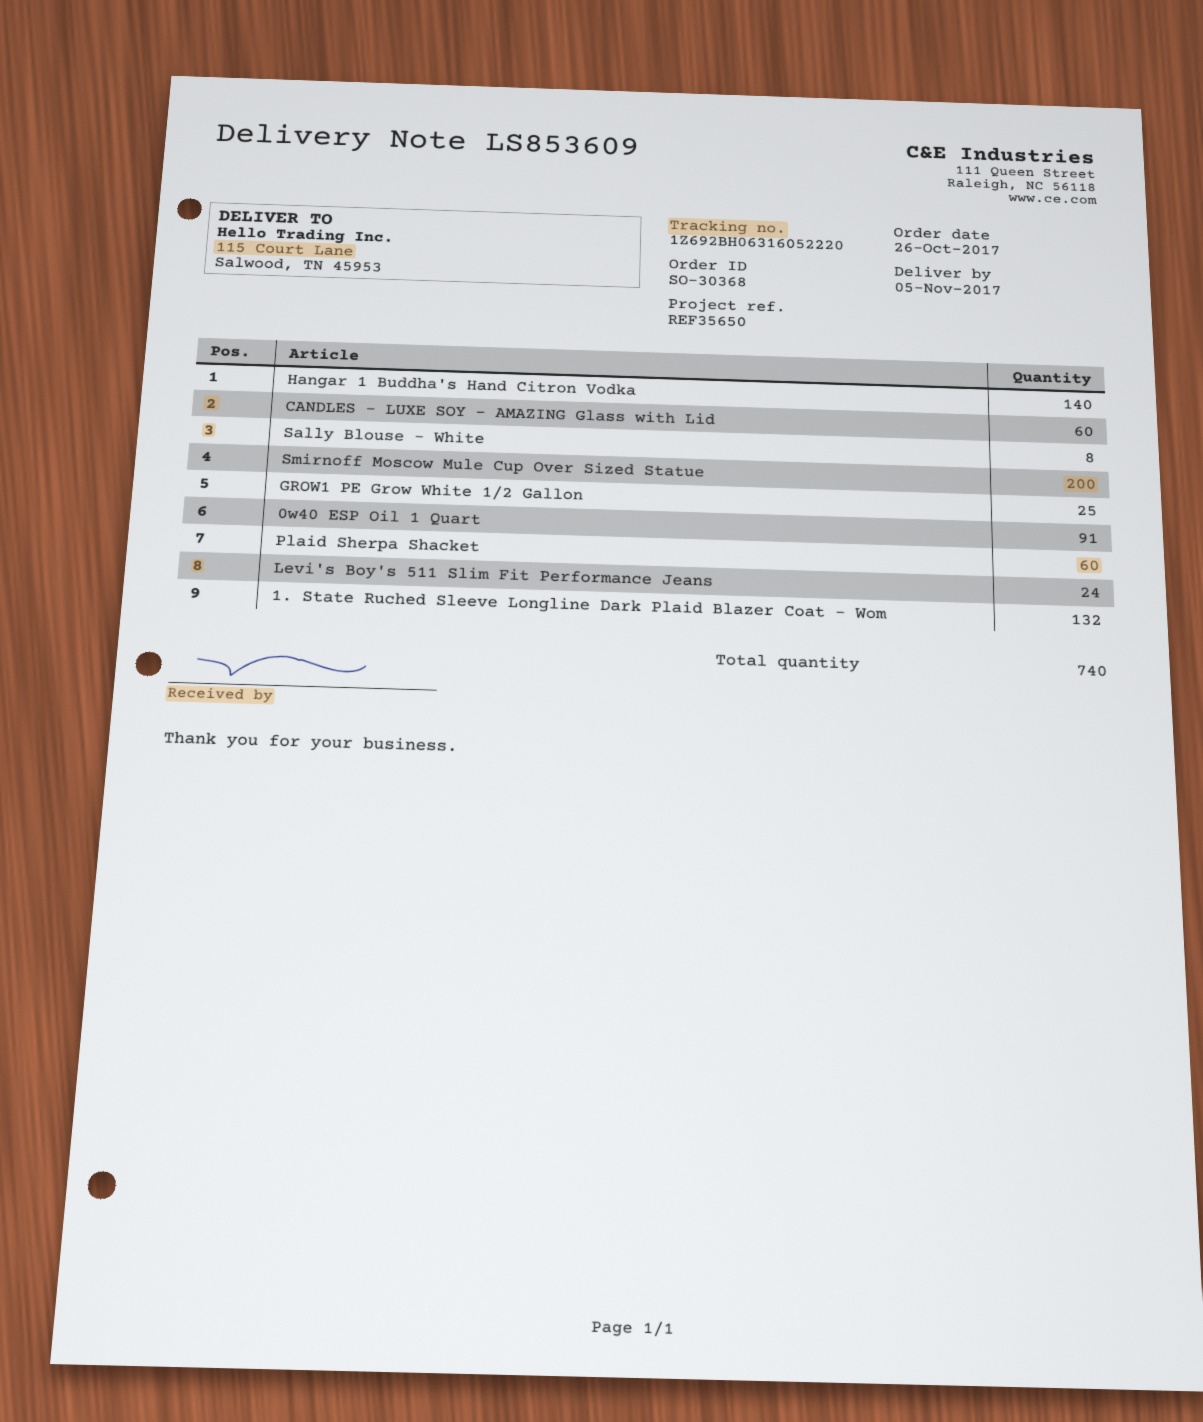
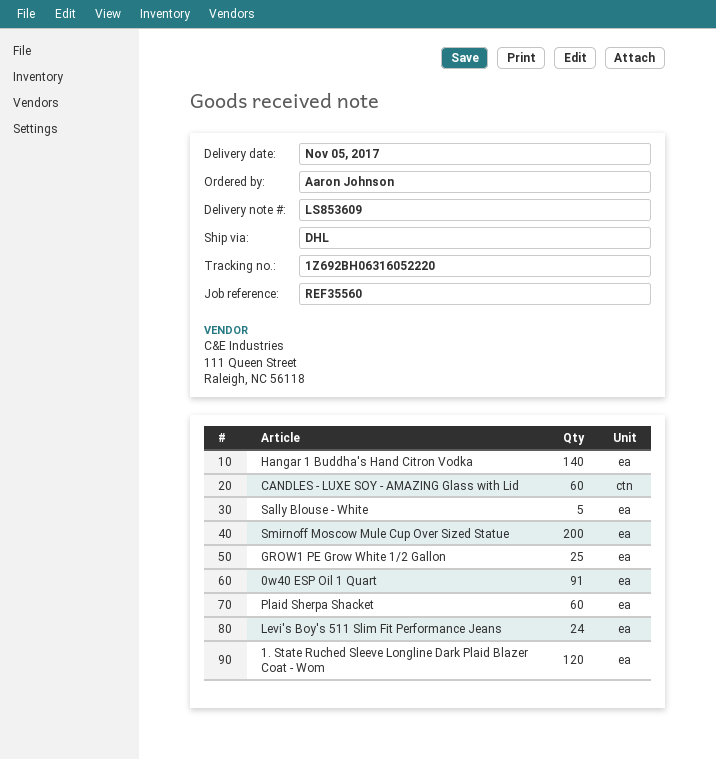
reference: REF35650 -> REF35560
Sally Blouse - White: 8 -> 5
1. State Ruched Sleeve Longline Dark Plaid Blazer Coat - Wom: 132 -> 120

